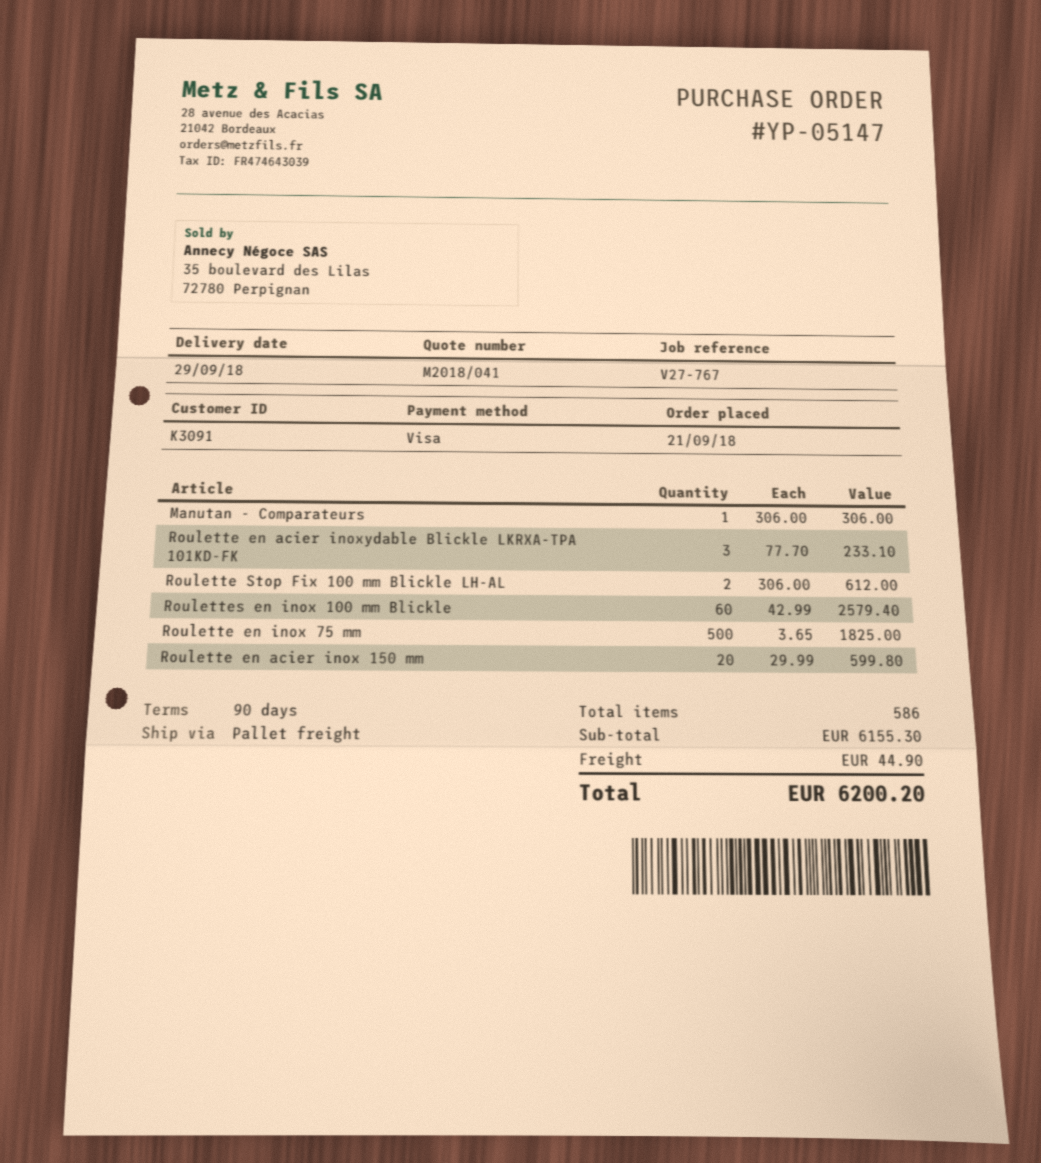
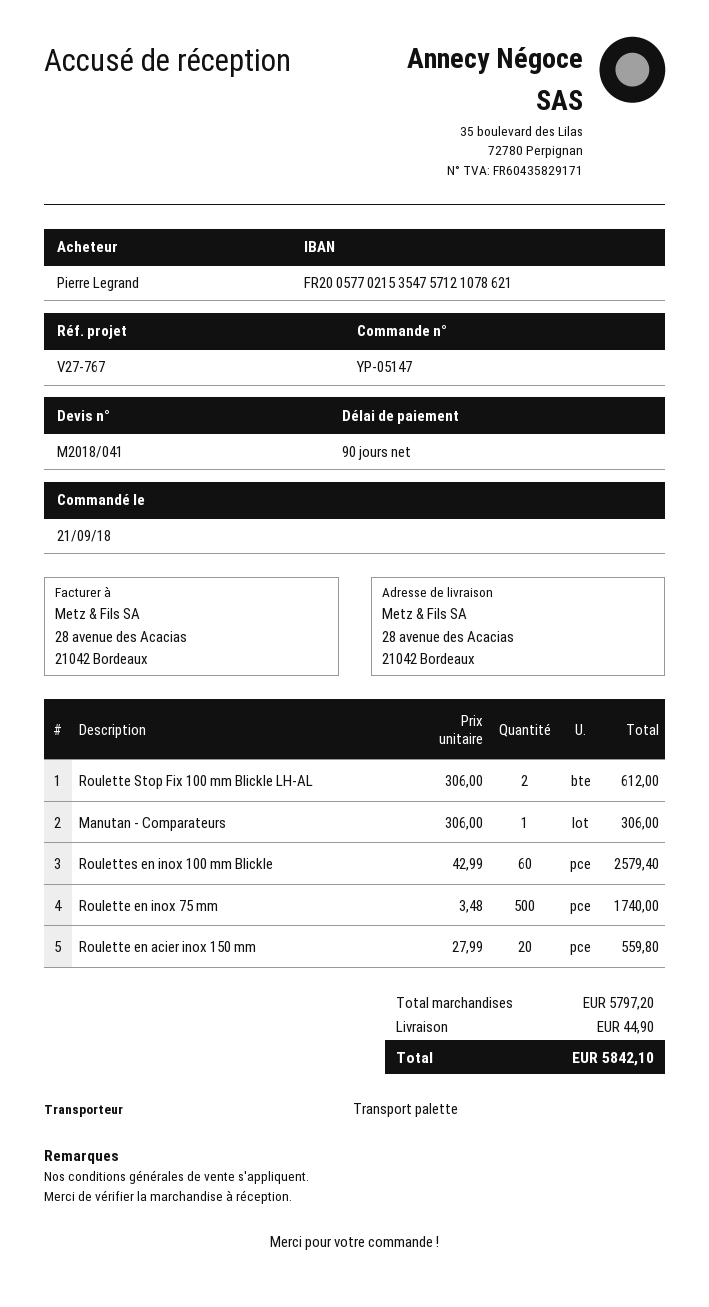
Roulette en acier inoxydable Blickle LKRXA-TPA 101KD-FK: 3 x 77.70 = 233.10 -> none
Roulette en inox 75 mm: 500 x 3.65 = 1825.00 -> 500 x 3.48 = 1740.00
Roulette en acier inox 150 mm: 20 x 29.99 = 599.80 -> 20 x 27.99 = 559.80
subtotal: 6155.30 -> 5797.20
total: 6200.20 -> 5842.10

